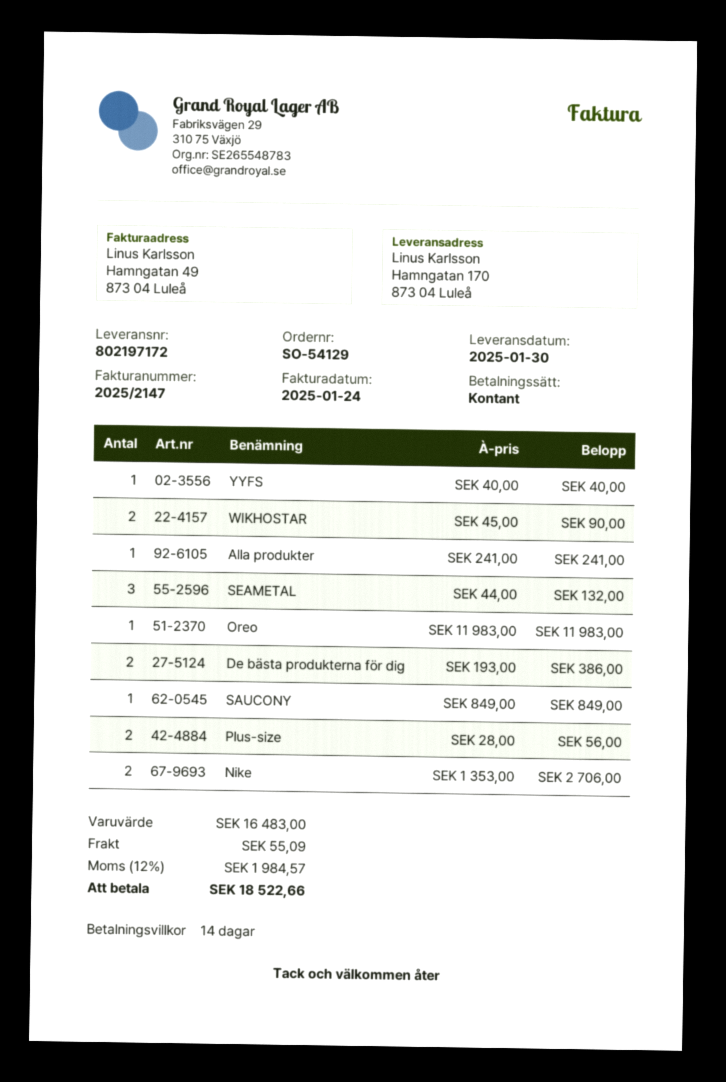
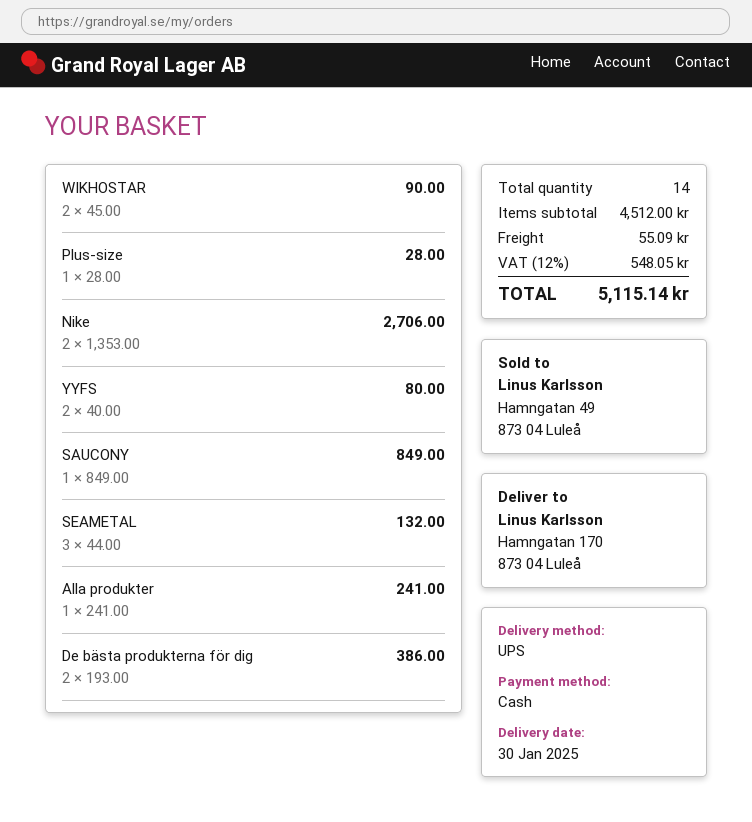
YYFS: 1 x 40.00 = 40.00 -> 2 x 40.00 = 80.00
Oreo: 1 x 11983.00 = 11983.00 -> none
Plus-size: 2 x 28.00 = 56.00 -> 1 x 28.00 = 28.00
subtotal: 16483.00 -> 4512.00
tax: 12% = 1984.57 -> 12% = 548.05
total: 18522.66 -> 5115.14

